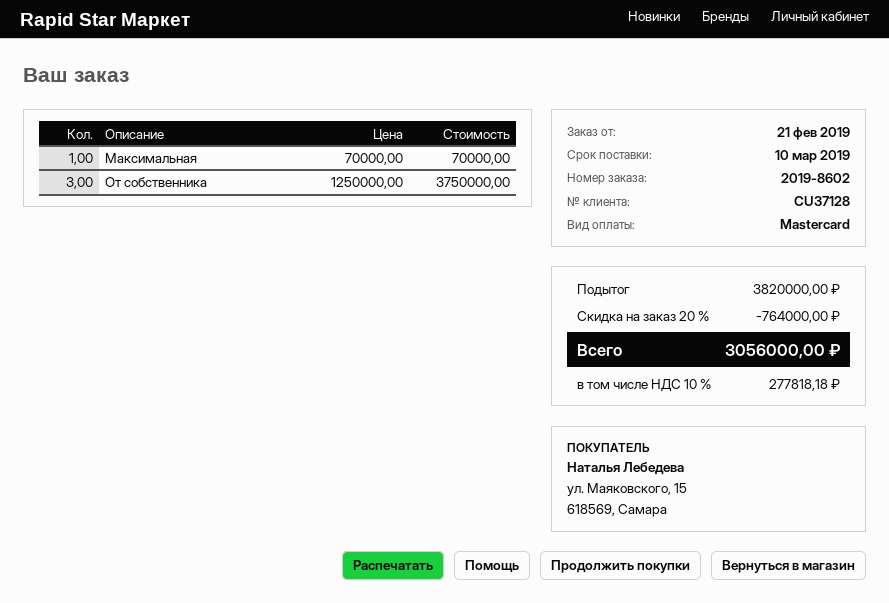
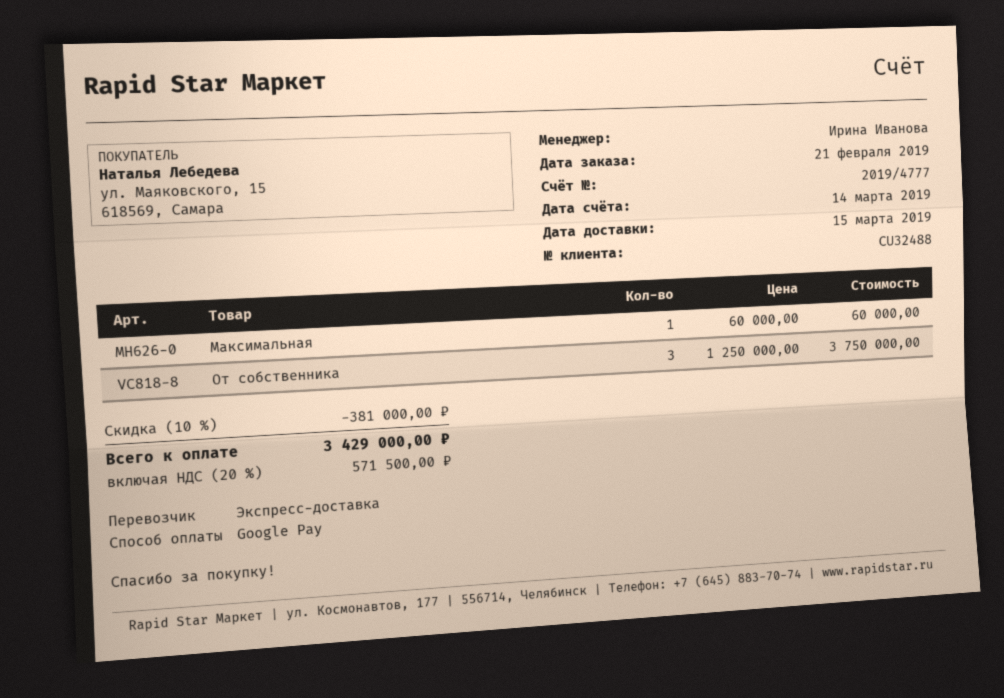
delivery date: 2019-03-10 -> 2019-03-15
customer number: CU37128 -> CU32488
payment method: Mastercard -> Google Pay
Максимальная: 1 x 70000.00 = 70000.00 -> 1 x 60000.00 = 60000.00
discount: 20% = 764000.00 -> 10% = 381000.00
tax: 10% = 277818.18 -> 20% = 571500.00
total: 3056000.00 -> 3429000.00

